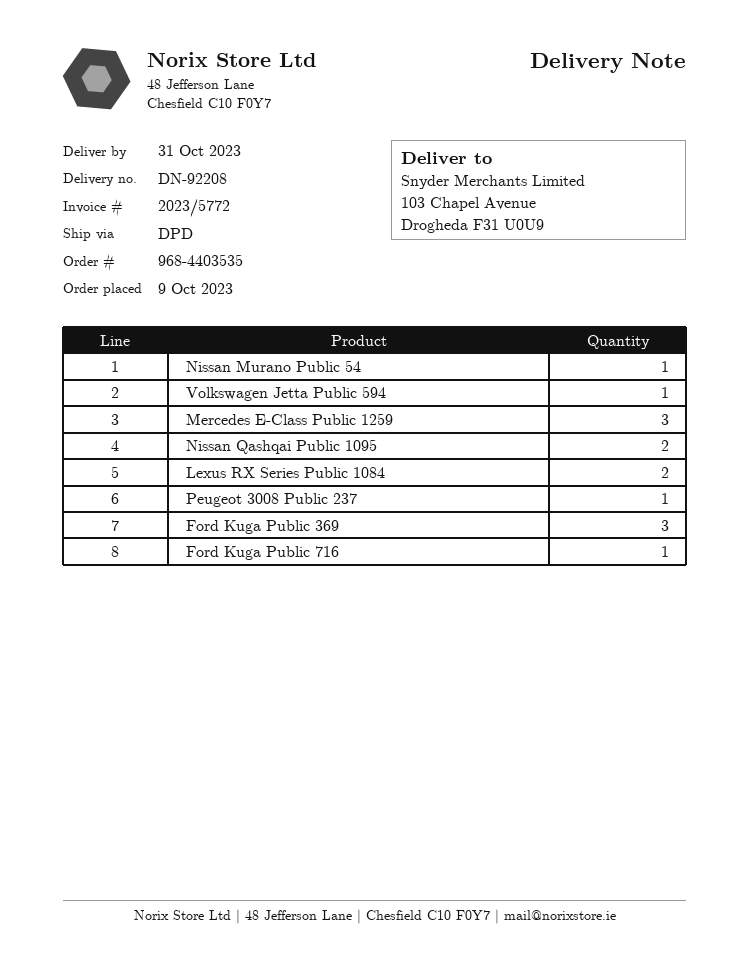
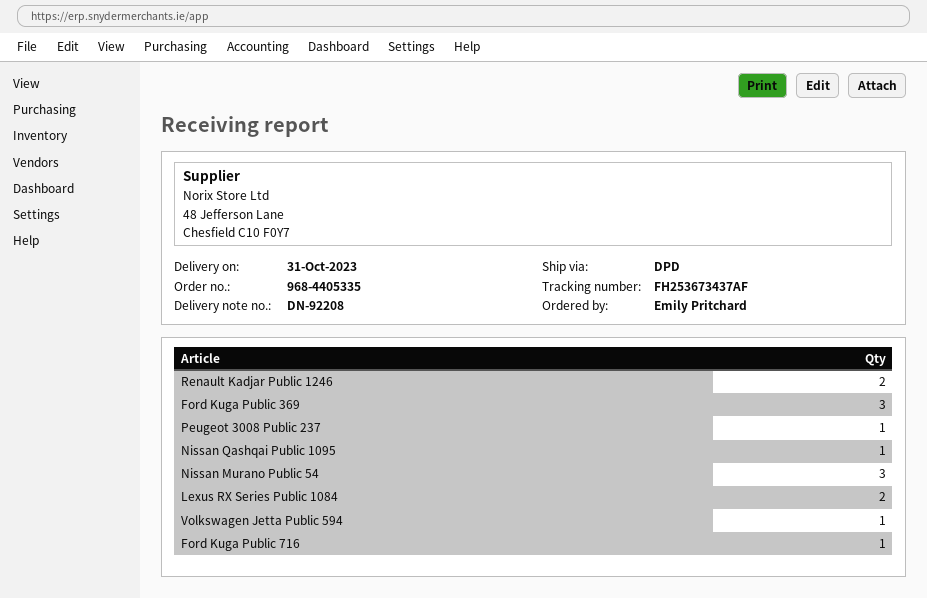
order number: 968-4403535 -> 968-4405335
Nissan Murano Public 54: 1 -> 3
Mercedes E-Class Public 1259: 3 -> none
Nissan Qashqai Public 1095: 2 -> 1
Renault Kadjar Public 1246: none -> 2

